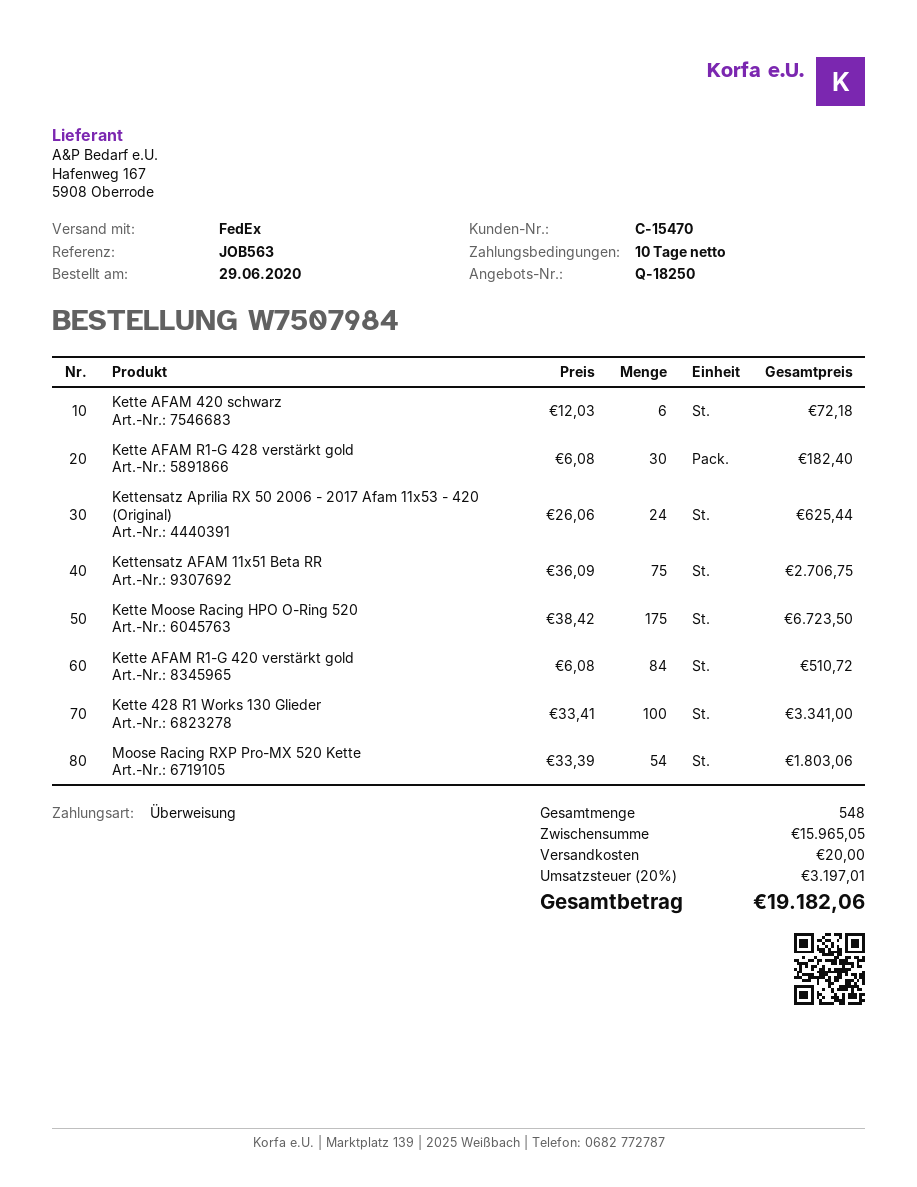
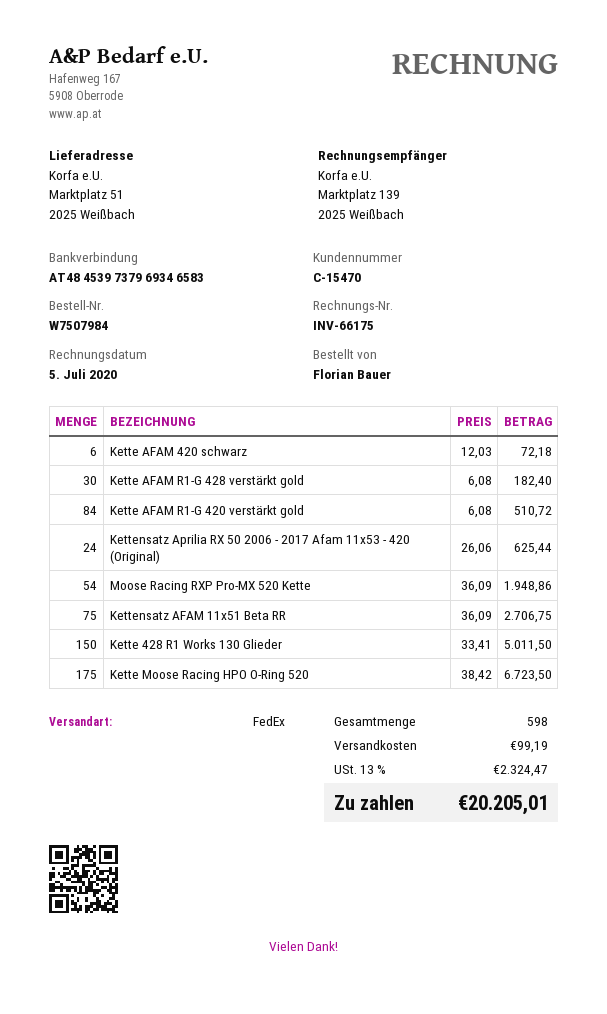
Kette 428 R1 Works 130 Glieder: 100 x 33.41 = 3341.00 -> 150 x 33.41 = 5011.50
Moose Racing RXP Pro-MX 520 Kette: 54 x 33.39 = 1803.06 -> 54 x 36.09 = 1948.86
total quantity: 548 -> 598
shipping: 20.00 -> 99.19
tax: 20% = 3197.01 -> 13% = 2324.47
total: 19182.06 -> 20205.01

